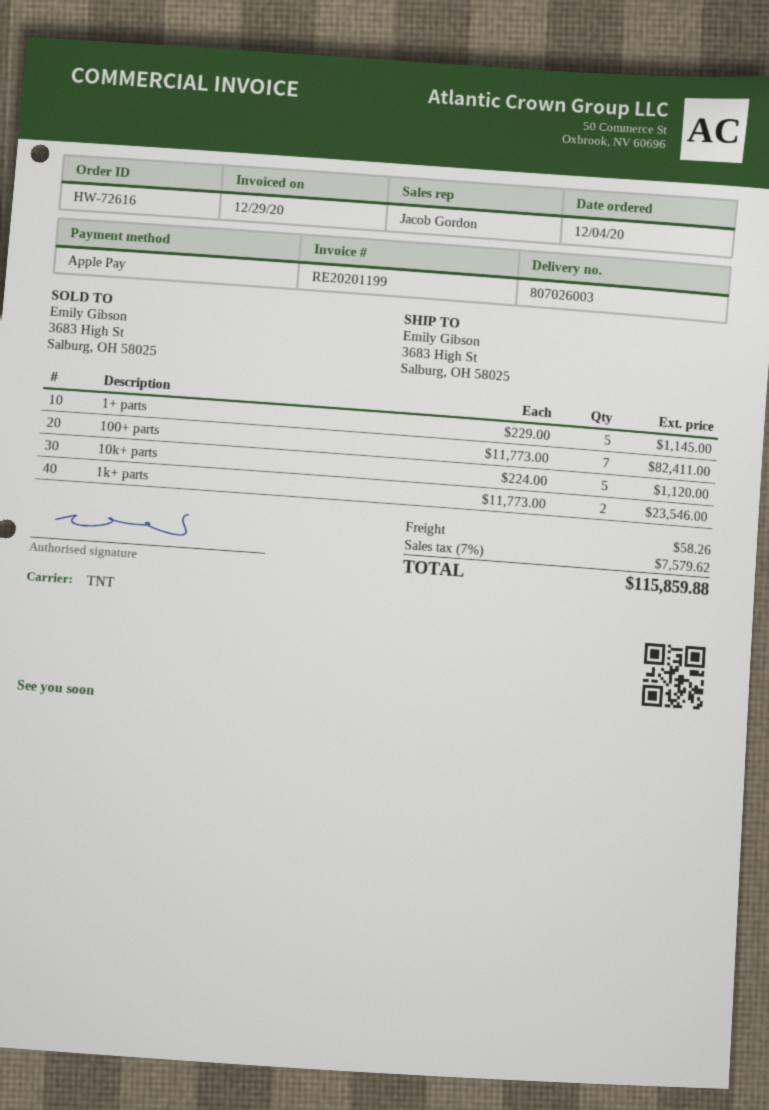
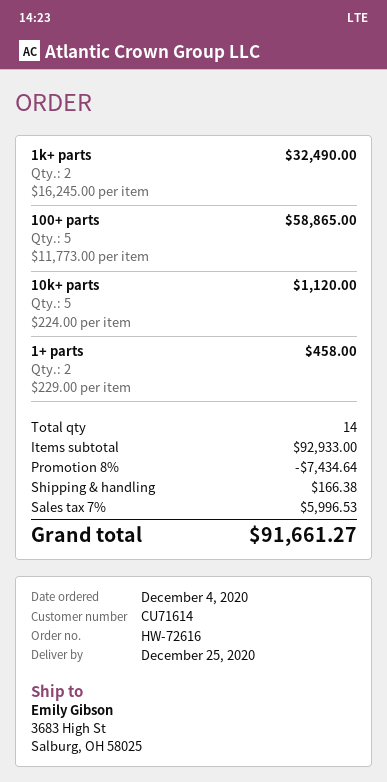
1+ parts: 5 x 229.00 = 1145.00 -> 2 x 229.00 = 458.00
100+ parts: 7 x 11773.00 = 82411.00 -> 5 x 11773.00 = 58865.00
1k+ parts: 2 x 11773.00 = 23546.00 -> 2 x 16245.00 = 32490.00
discount: none -> 8% = 7434.64
shipping: 58.26 -> 166.38
tax: 7% = 7579.62 -> 7% = 5996.53
total: 115859.88 -> 91661.27

